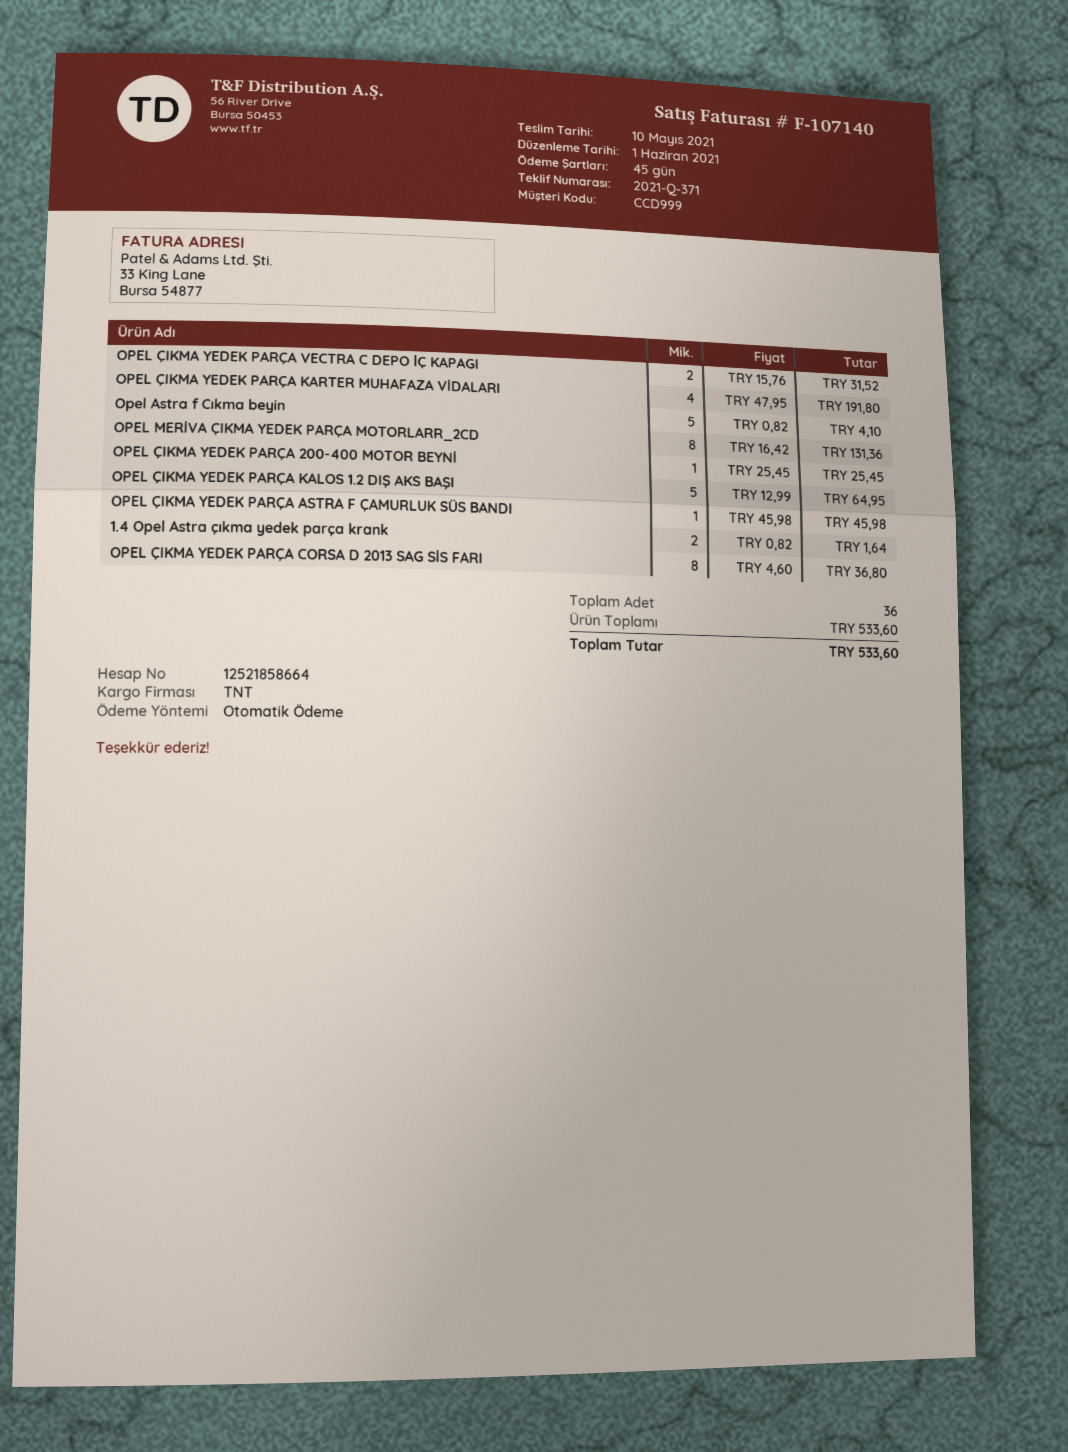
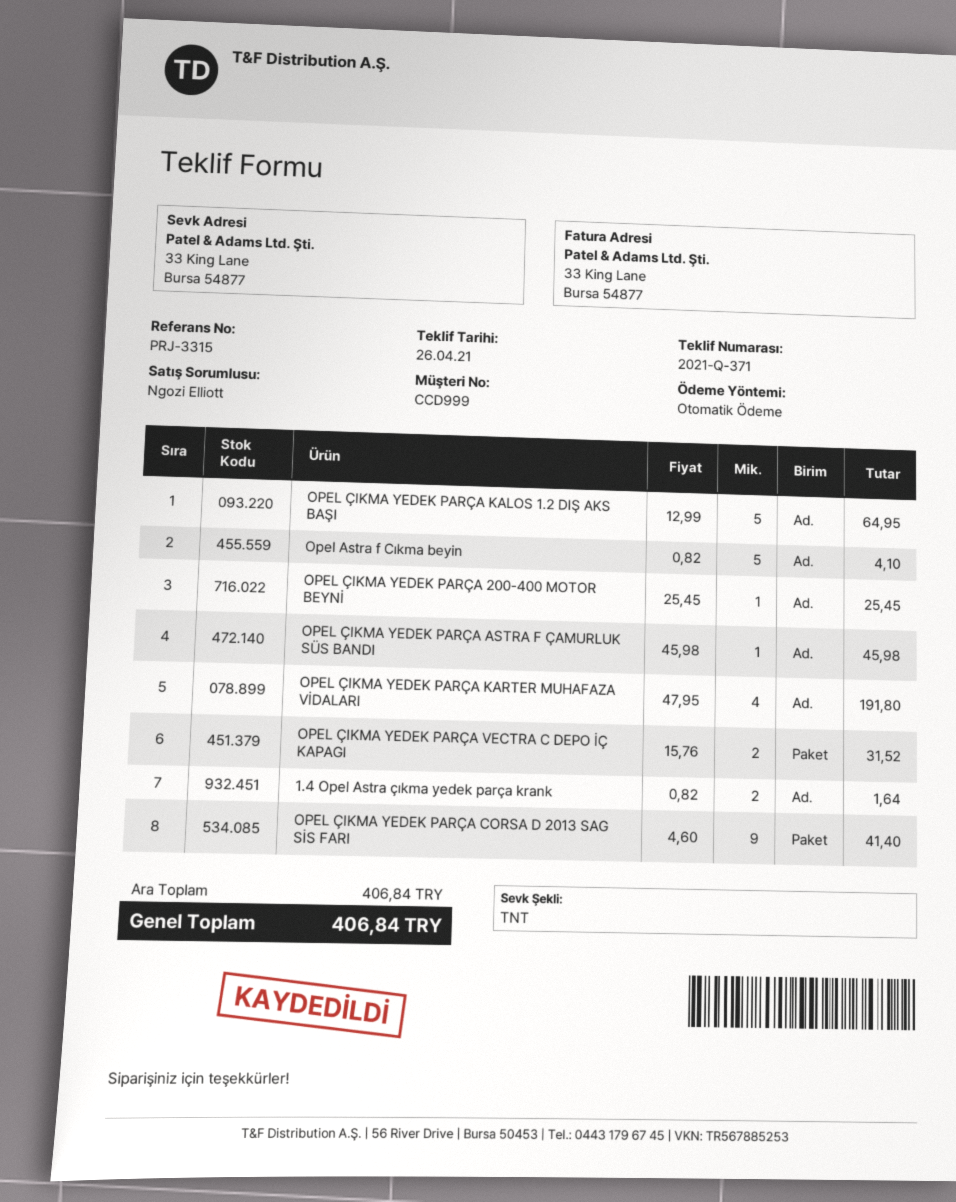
OPEL MERİVA ÇIKMA YEDEK PARÇA MOTORLARR_2CD: 8 x 16.42 = 131.36 -> none
OPEL ÇIKMA YEDEK PARÇA CORSA D 2013 SAG SİS FARI: 8 x 4.60 = 36.80 -> 9 x 4.60 = 41.40
subtotal: 533.60 -> 406.84
total: 533.60 -> 406.84

